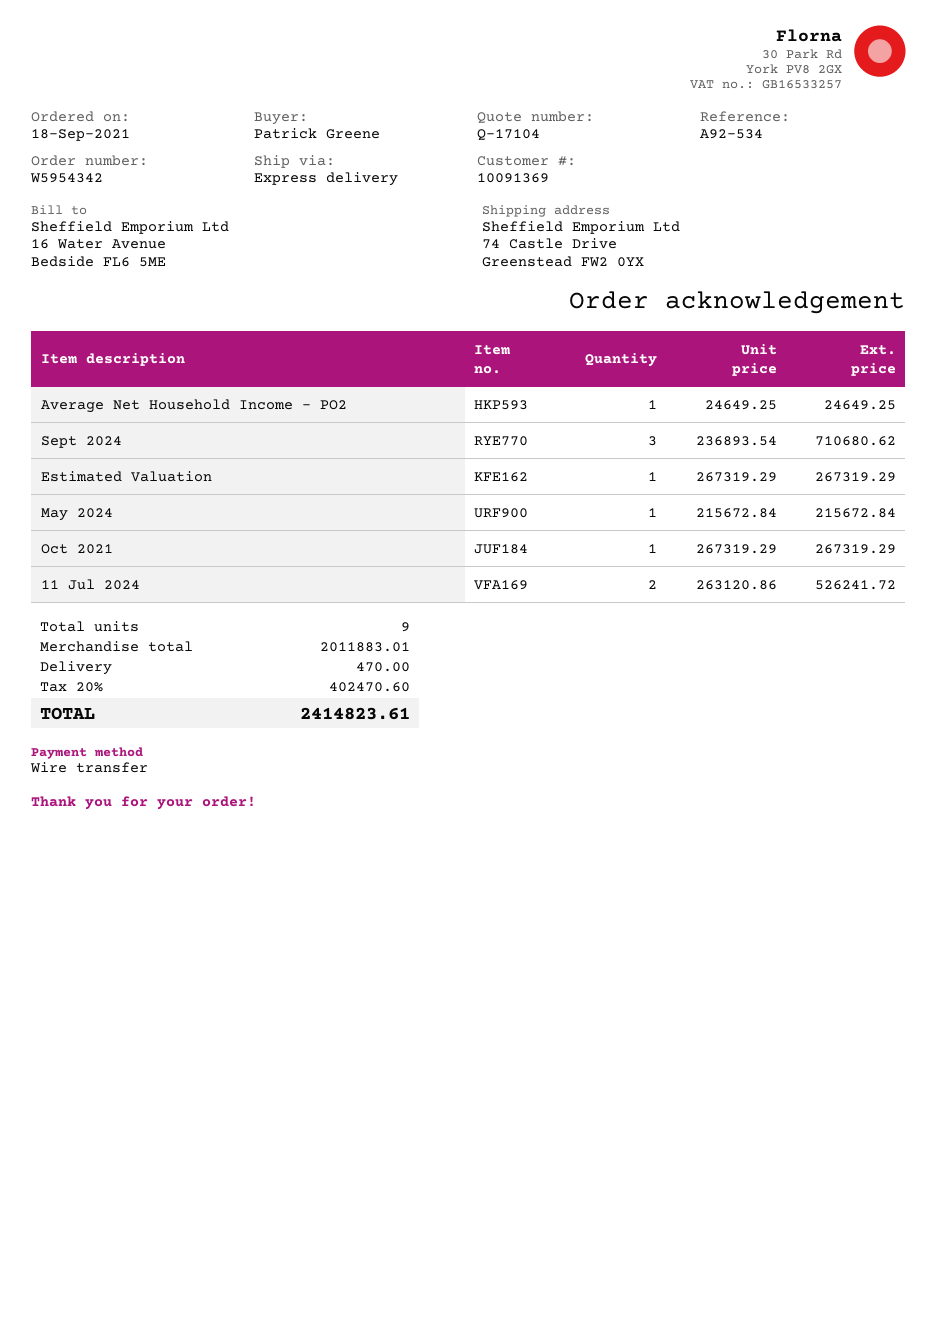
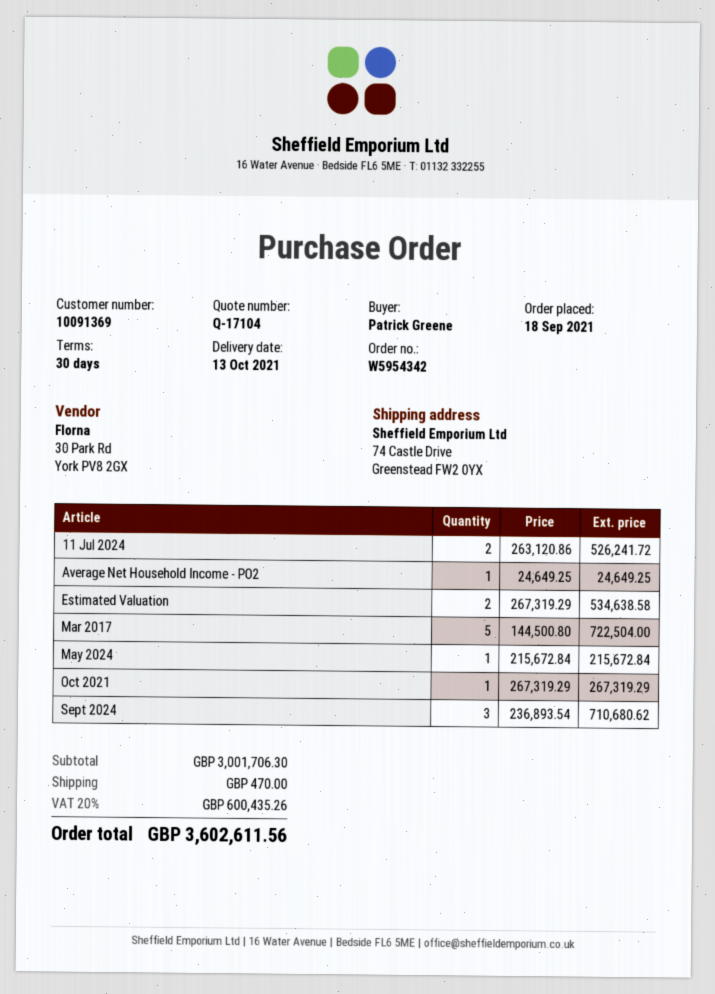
Estimated Valuation: 1 x 267319.29 = 267319.29 -> 2 x 267319.29 = 534638.58
Mar 2017: none -> 5 x 144500.80 = 722504.00
subtotal: 2011883.01 -> 3001706.30
tax: 20% = 402470.60 -> 20% = 600435.26
total: 2414823.61 -> 3602611.56

